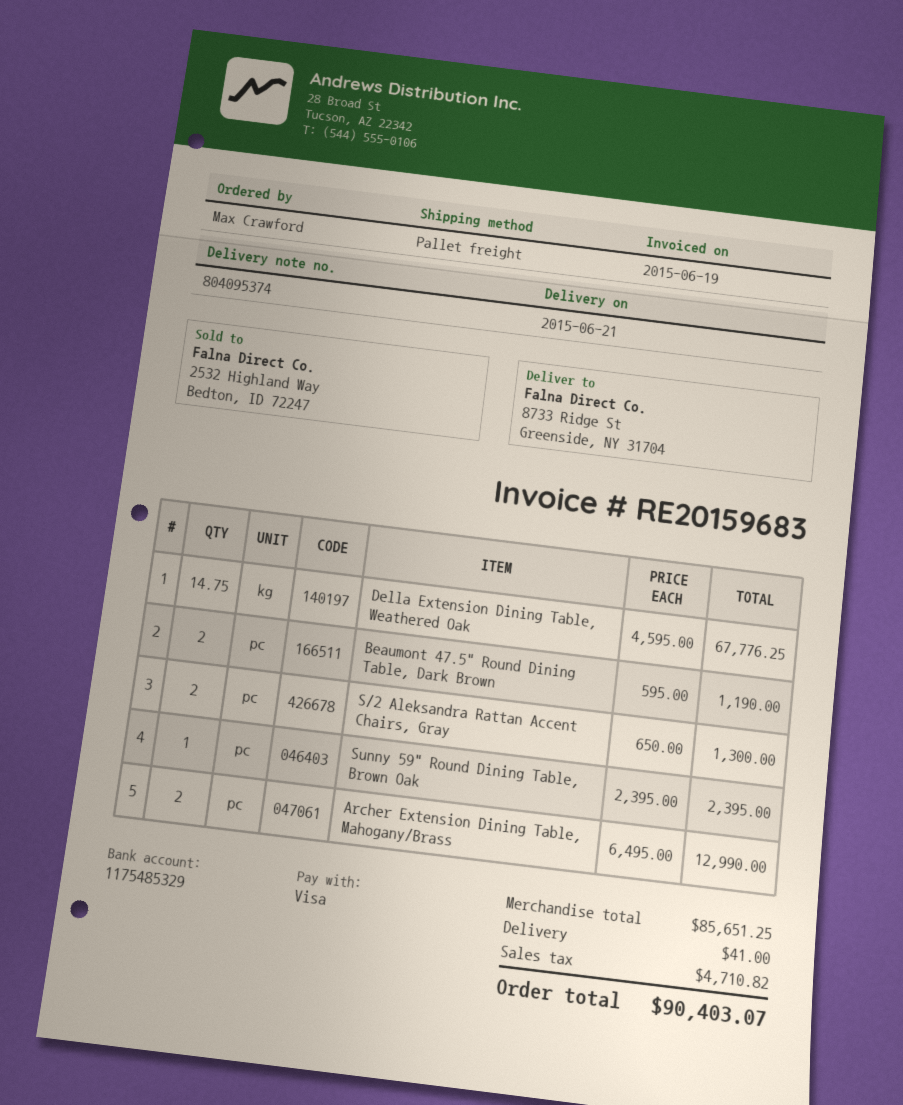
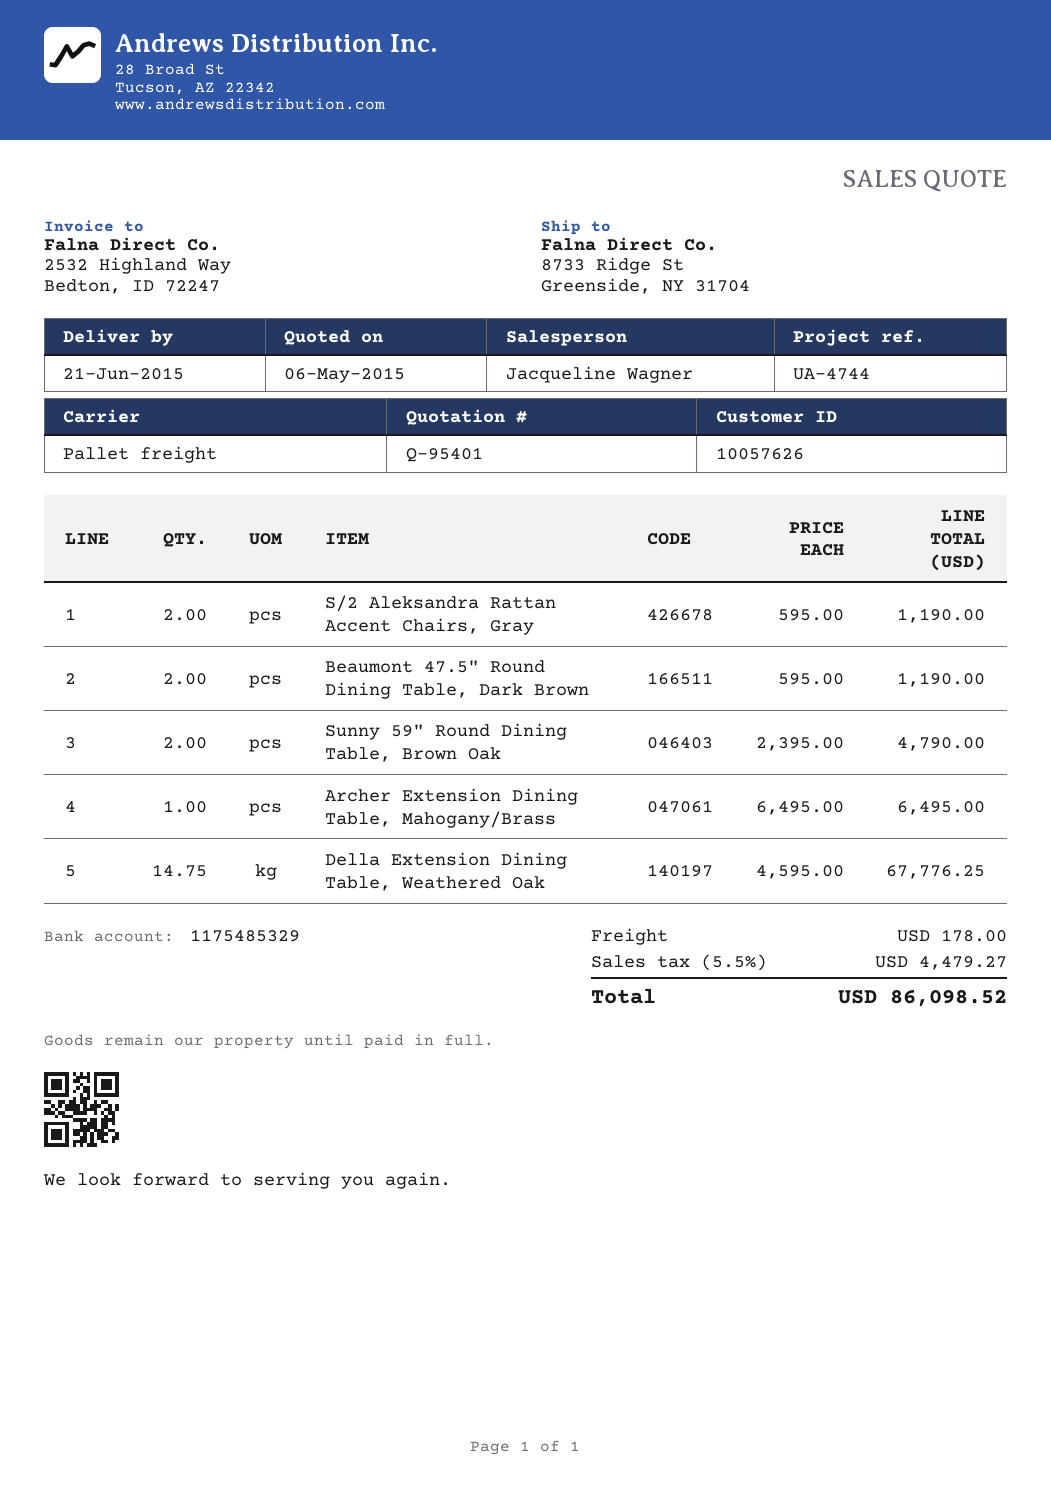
S/2 Aleksandra Rattan Accent Chairs, Gray: 2 x 650.00 = 1300.00 -> 2 x 595.00 = 1190.00
Sunny 59" Round Dining Table, Brown Oak: 1 x 2395.00 = 2395.00 -> 2 x 2395.00 = 4790.00
Archer Extension Dining Table, Mahogany/Brass: 2 x 6495.00 = 12990.00 -> 1 x 6495.00 = 6495.00
shipping: 41.00 -> 178.00
tax: 4710.82 -> 4479.27
total: 90403.07 -> 86098.52

